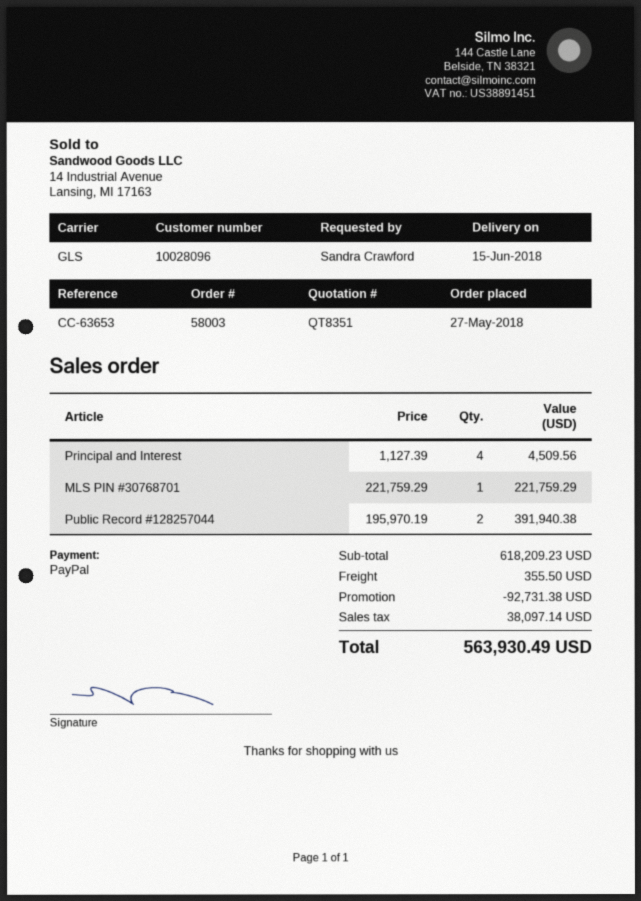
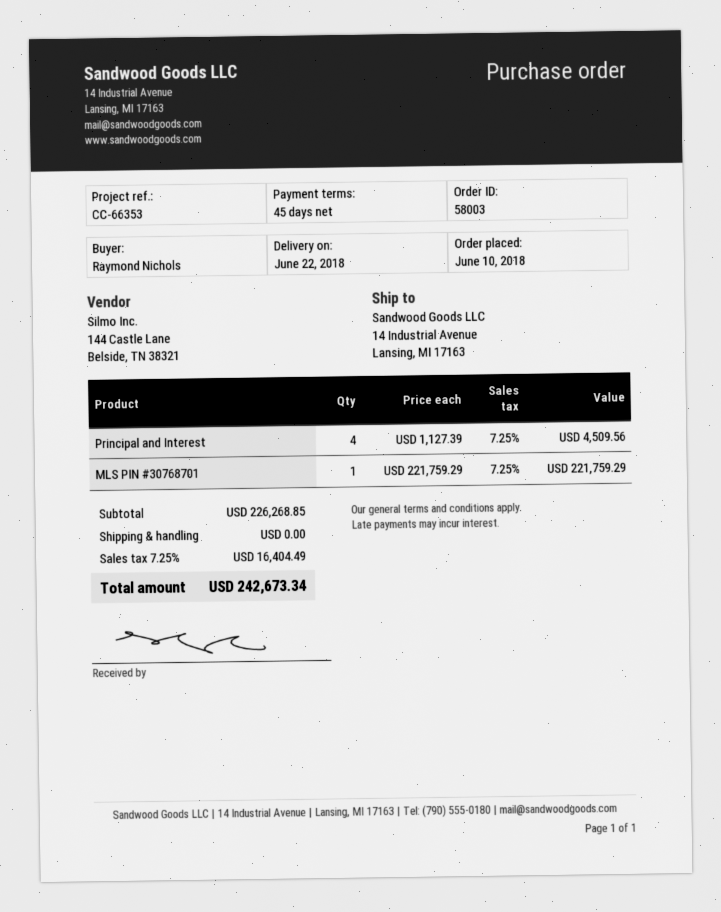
order date: 2018-05-27 -> 2018-06-10
delivery date: 2018-06-15 -> 2018-06-22
reference: CC-63653 -> CC-66353
ordered by: Sandra Crawford -> Raymond Nichols
Public Record #128257044: 2 x 195970.19 = 391940.38 -> none
subtotal: 618209.23 -> 226268.85
discount: 92731.38 -> none
shipping: 355.50 -> 0.00
tax: 38097.14 -> 16404.49
total: 563930.49 -> 242673.34

